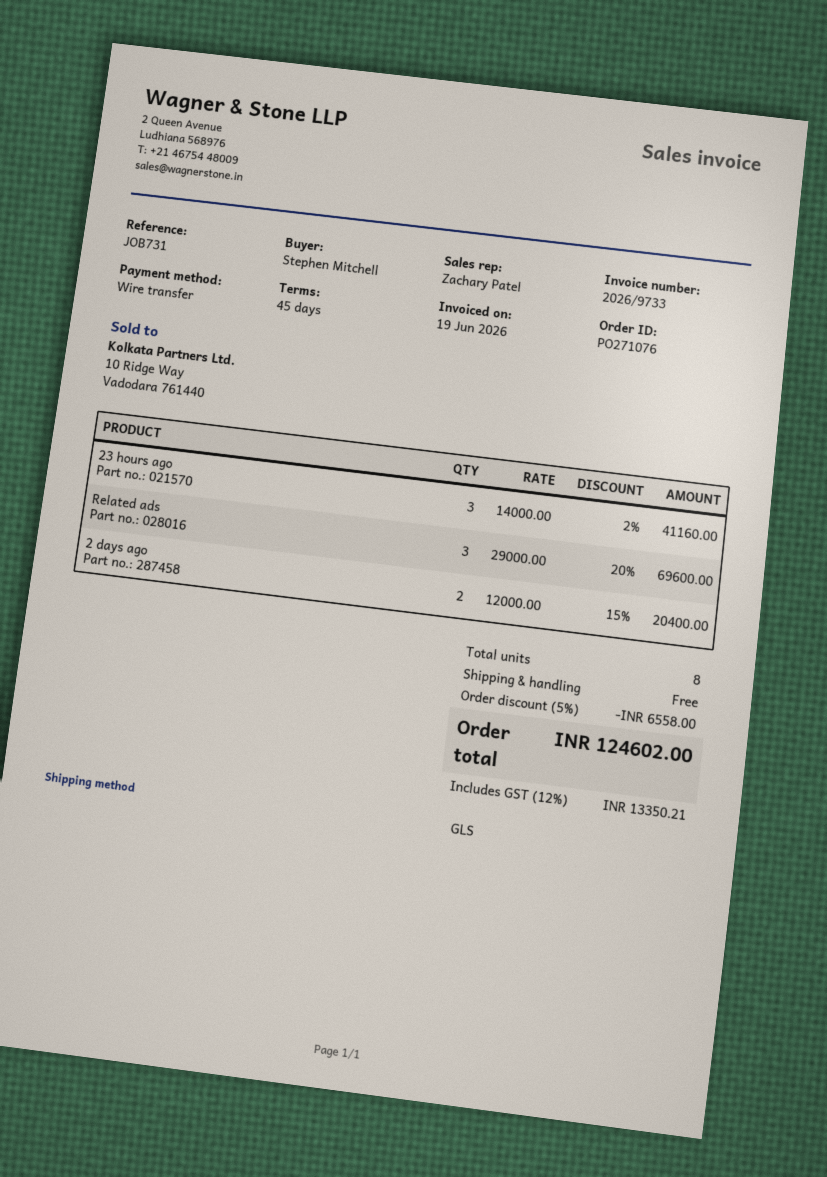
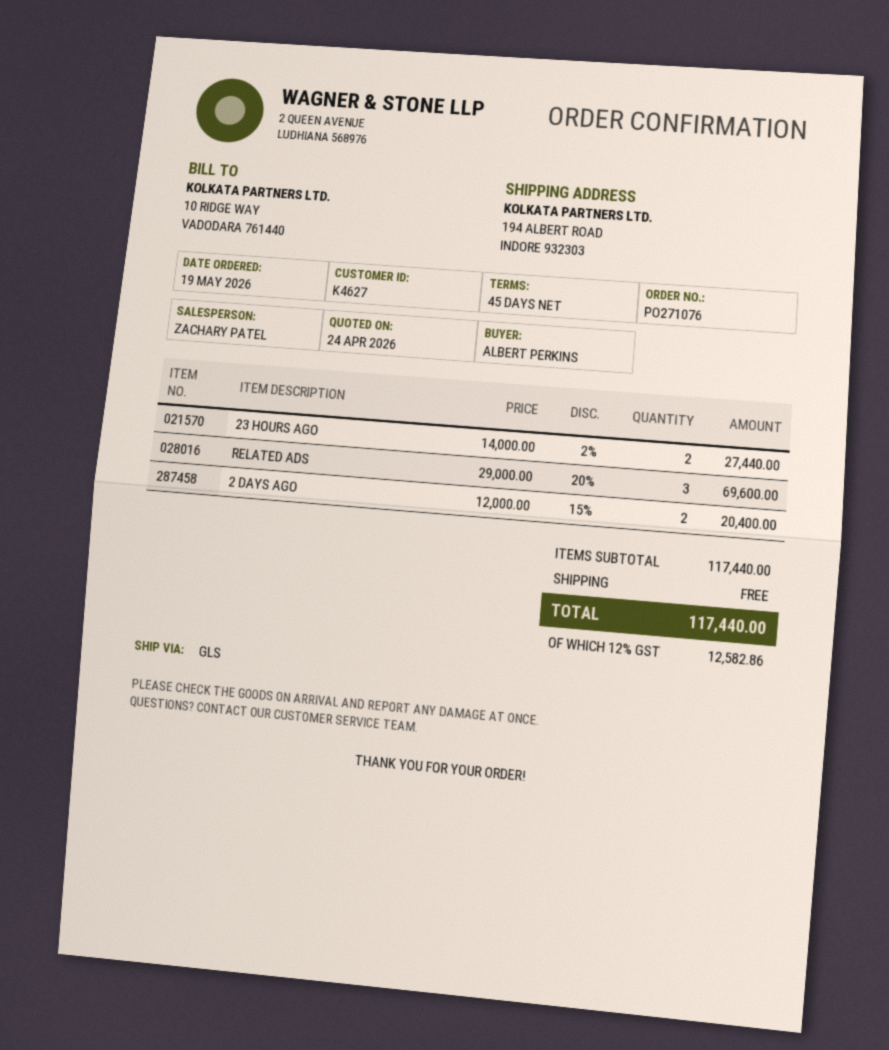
ordered by: Stephen Mitchell -> ALBERT PERKINS
23 hours ago: 3 x 14000.00 - 2% = 41160.00 -> 2 x 14000.00 - 2% = 27440.00
discount: 5% = 6558.00 -> none
tax: 12% = 13350.21 -> 12% = 12582.86
total: 124602.00 -> 117440.00

